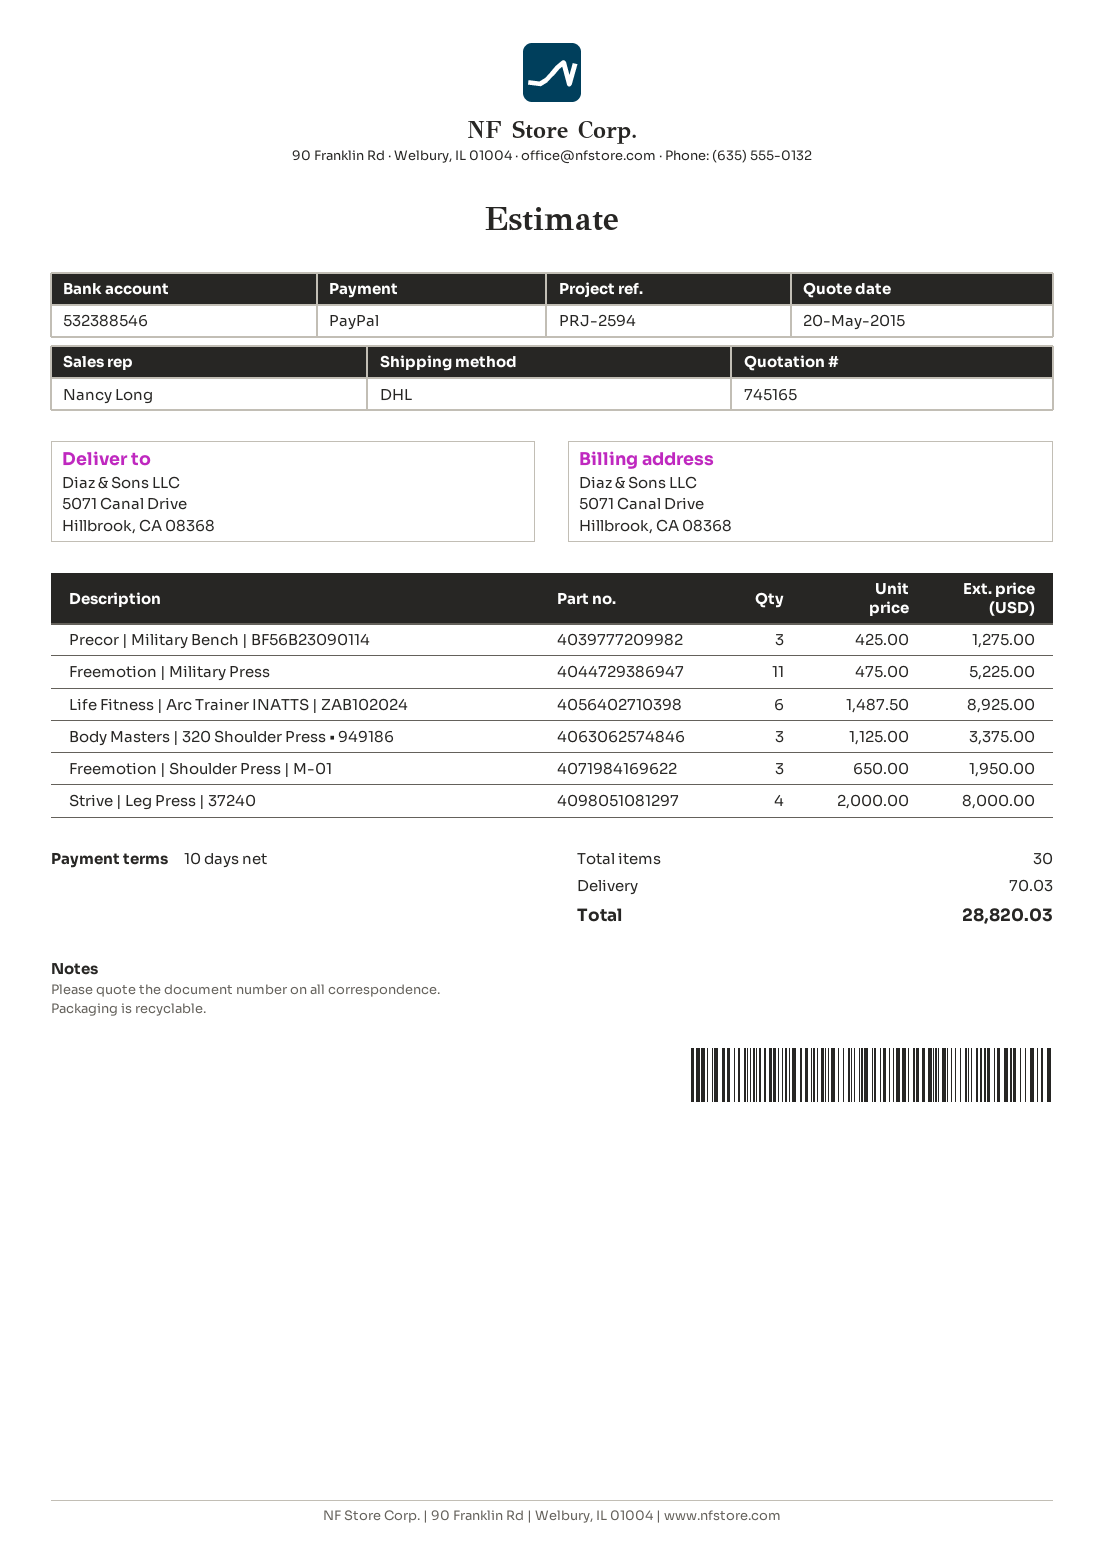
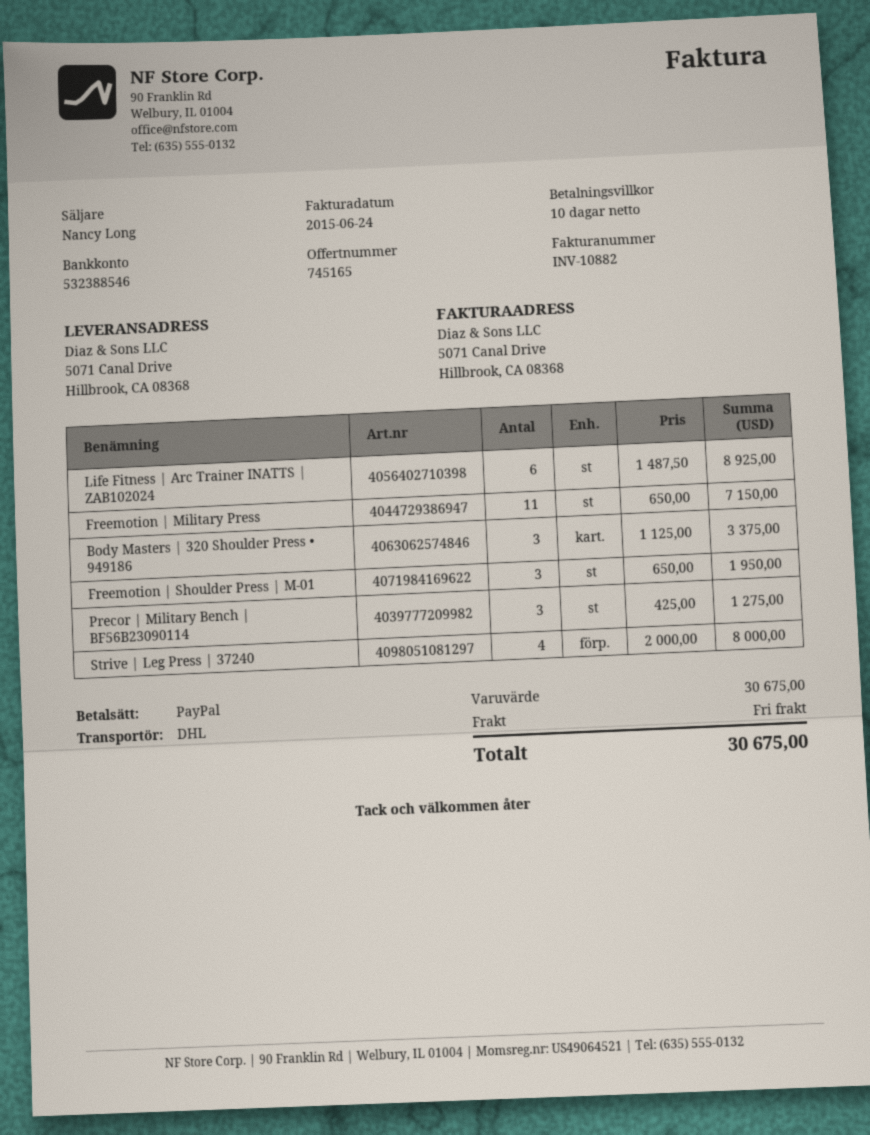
Freemotion | Military Press: 11 x 475.00 = 5225.00 -> 11 x 650.00 = 7150.00
shipping: 70.03 -> 0.00
total: 28820.03 -> 30675.00

